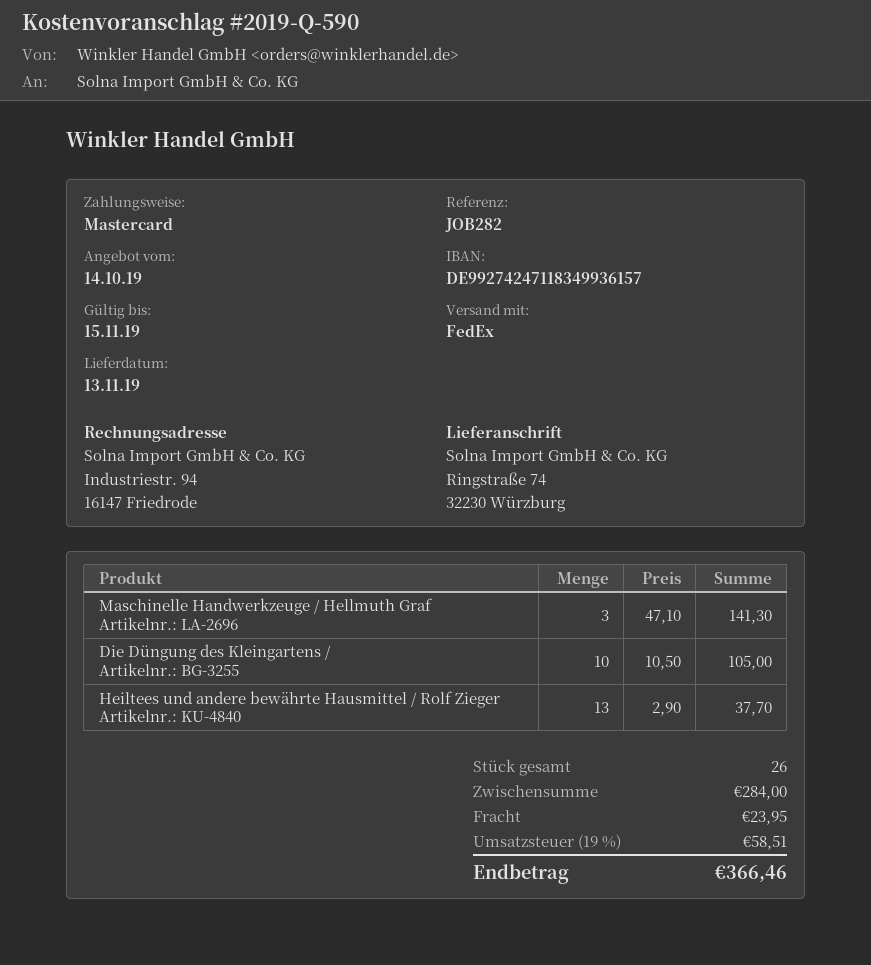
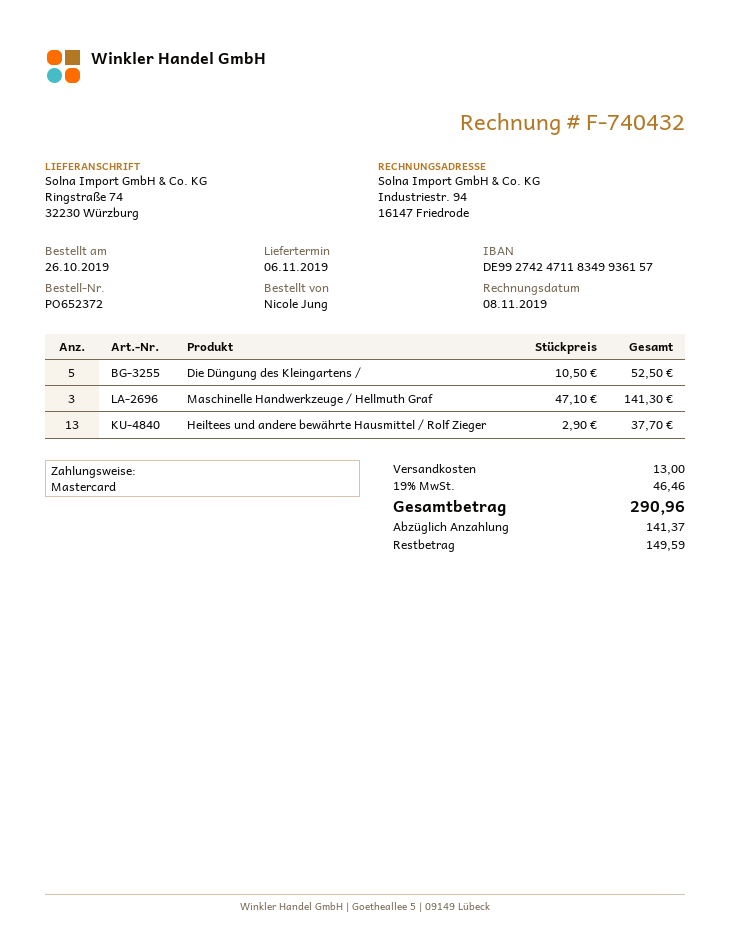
delivery date: 2019-11-13 -> 2019-11-06
Die Düngung des Kleingartens /: 10 x 10.50 = 105.00 -> 5 x 10.50 = 52.50
shipping: 23.95 -> 13.00
tax: 19% = 58.51 -> 19% = 46.46
total: 366.46 -> 290.96

